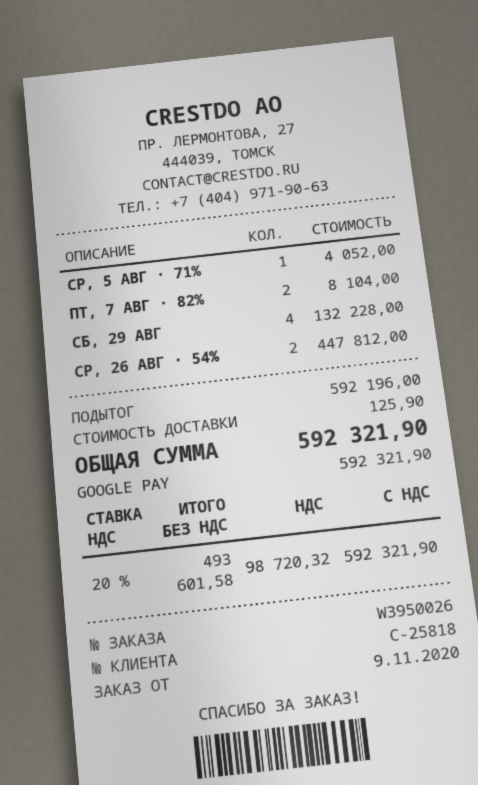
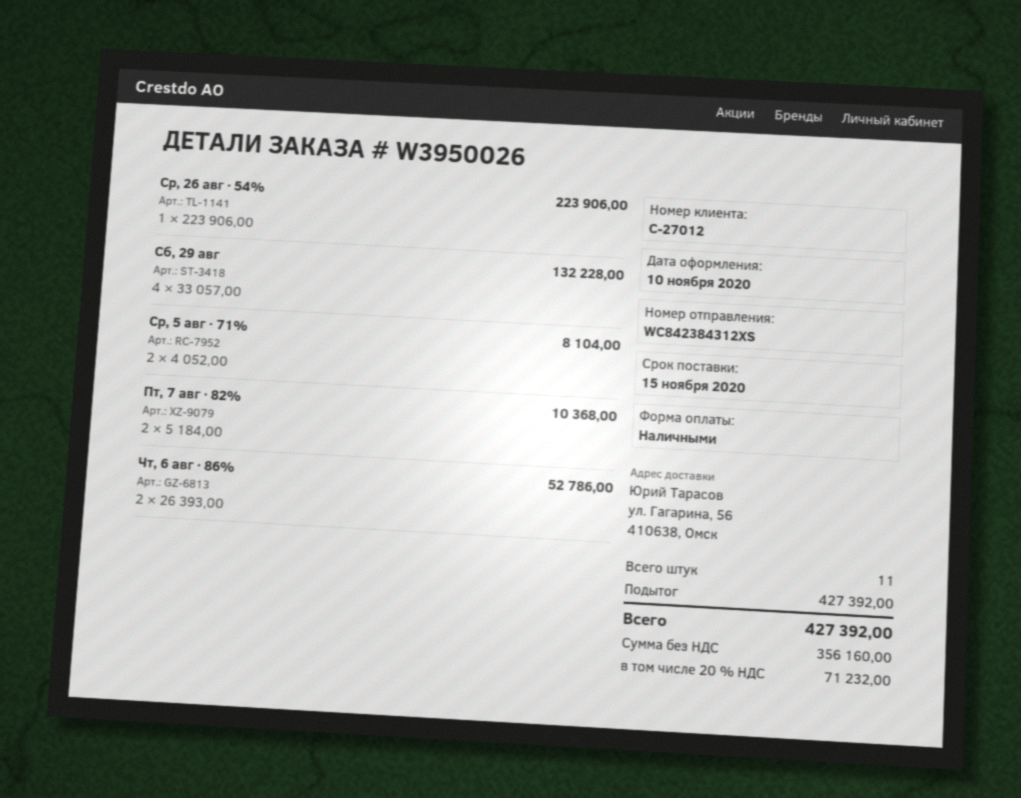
order date: 2020-11-09 -> 2020-11-10
customer number: C-25818 -> C-27012
payment method: Google Pay -> cash
СР, 5 АВГ · 71%: 1 for 4052.00 -> 2 for 8104.00
ПТ, 7 АВГ · 82%: 2 for 8104.00 -> 2 for 10368.00
СР, 26 АВГ · 54%: 2 for 447812.00 -> 1 for 223906.00
Чт, 6 авг · 86%: none -> 2 for 52786.00
subtotal: 592196.00 -> 427392.00
shipping: 125.90 -> none
net: 493601.58 -> 356160.00
tax: 20% = 98720.32 -> 20% = 71232.00
total: 592321.90 -> 427392.00

